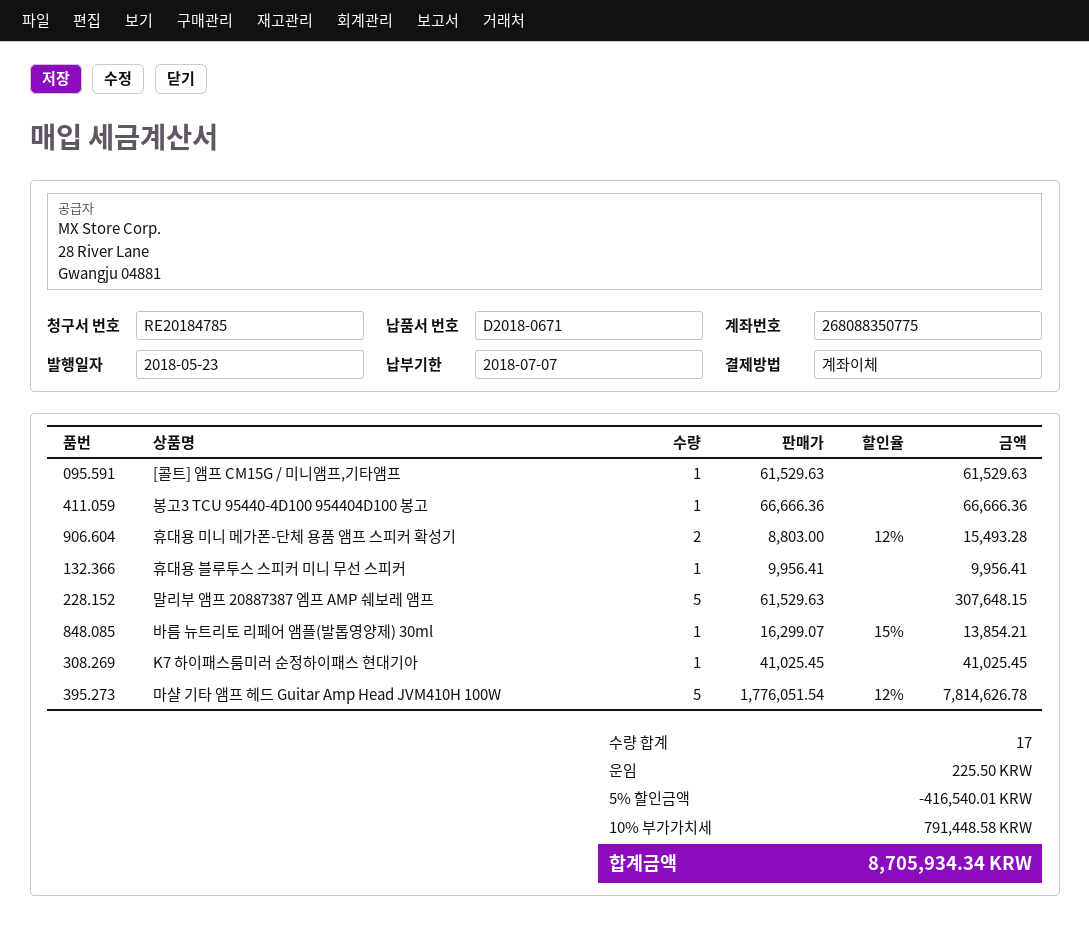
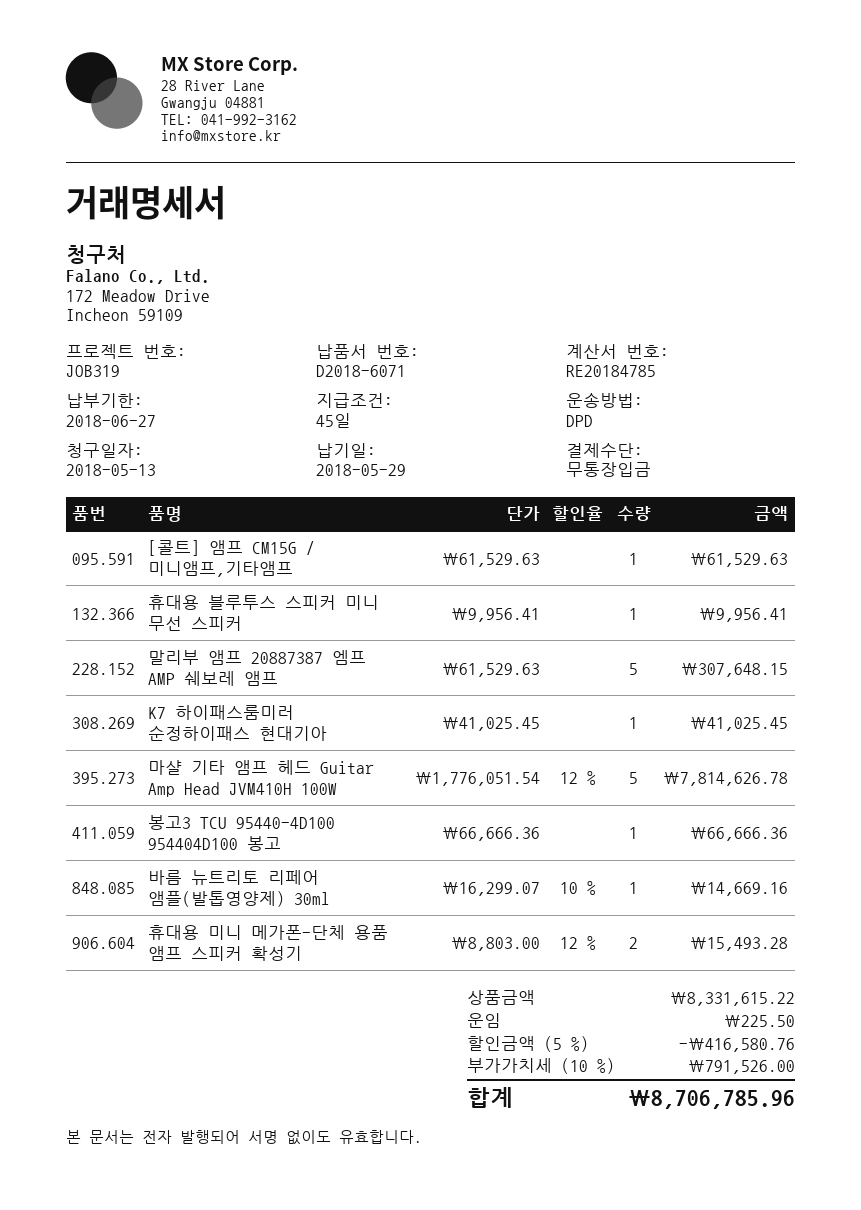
delivery note number: D2018-0671 -> D2018-6071
invoice date: 2018-05-23 -> 2018-05-13
due date: 2018-07-07 -> 2018-06-27
바름 뉴트리토 리페어 앰플(발톱영양제) 30ml: 1 x 16299.07 - 15% = 13854.21 -> 1 x 16299.07 - 10% = 14669.16
discount: 5% = 416540.01 -> 5% = 416580.76
tax: 10% = 791448.58 -> 10% = 791526.00
total: 8705934.34 -> 8706785.96

